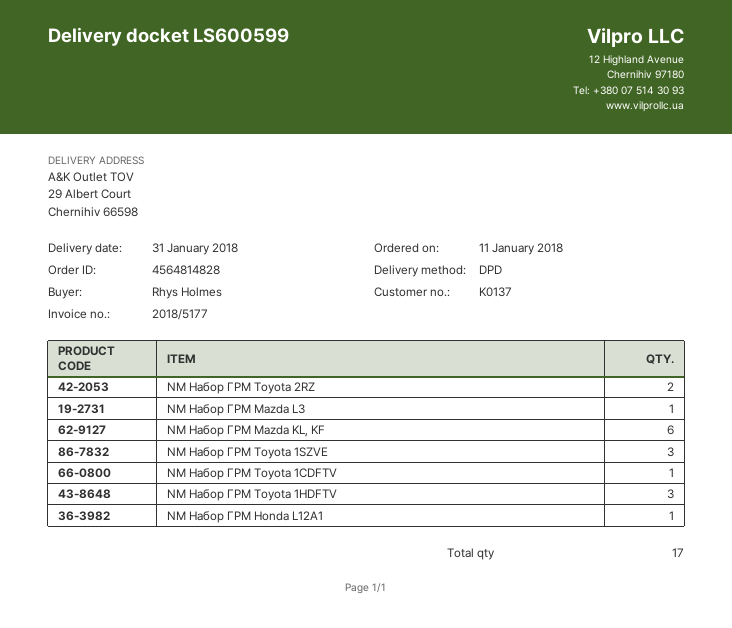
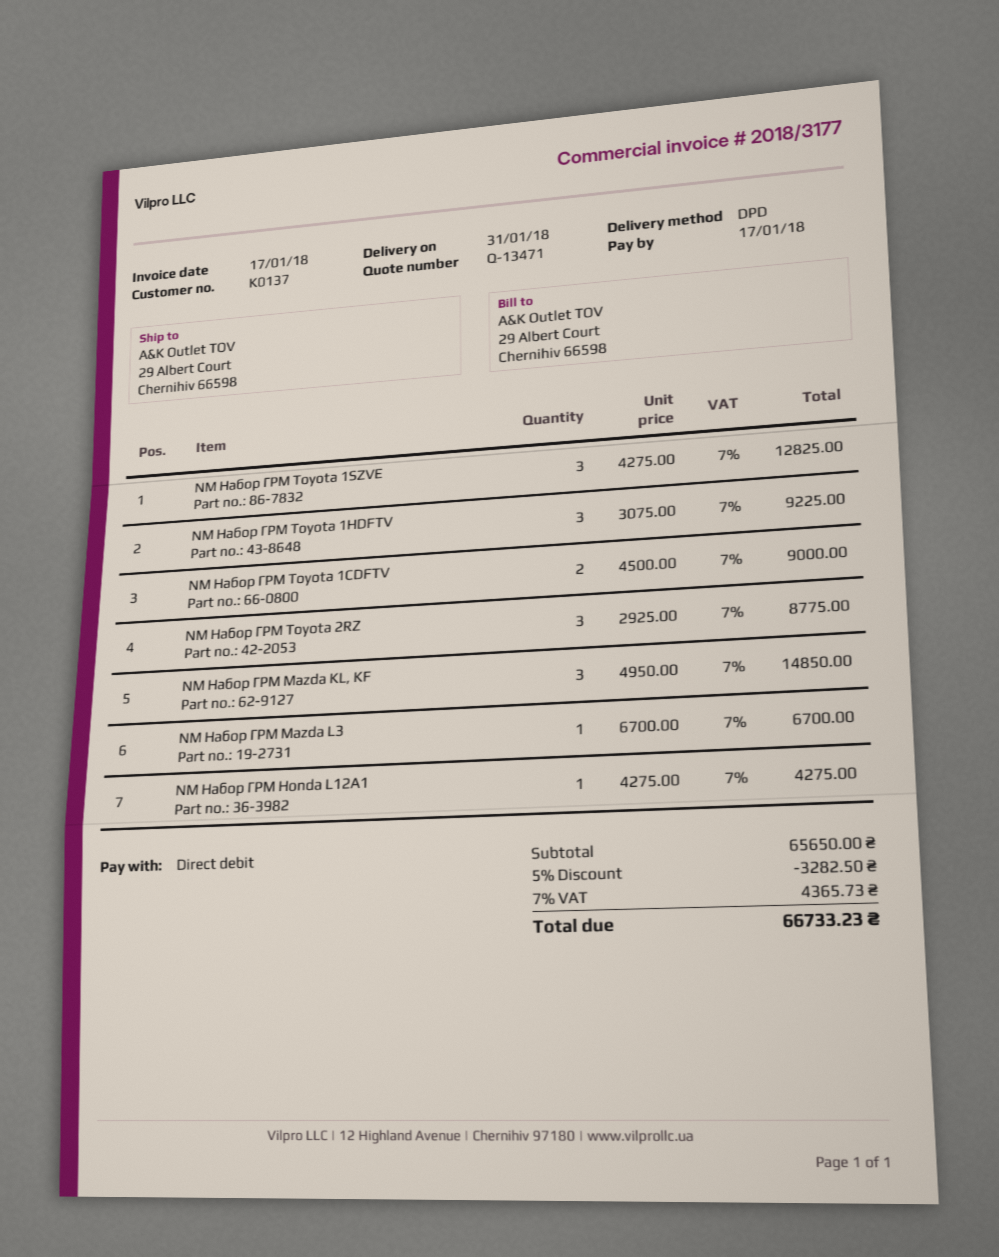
invoice number: 2018/5177 -> 2018/3177
NM Набор ГРМ Toyota 2RZ: 2 -> 3
NM Набор ГРМ Mazda KL, KF: 6 -> 3
NM Набор ГРМ Toyota 1CDFTV: 1 -> 2

